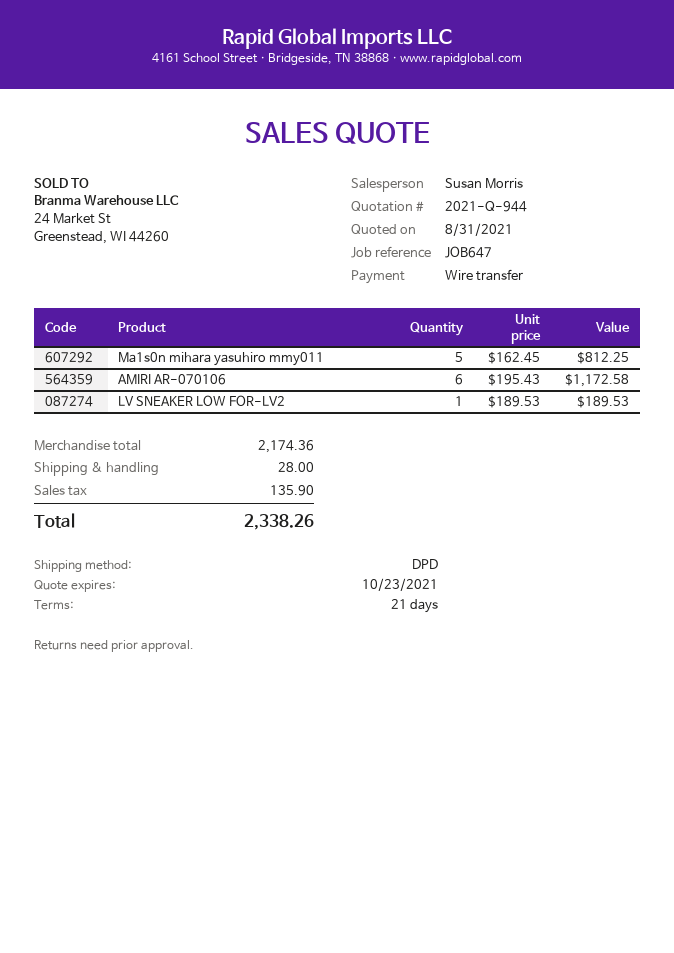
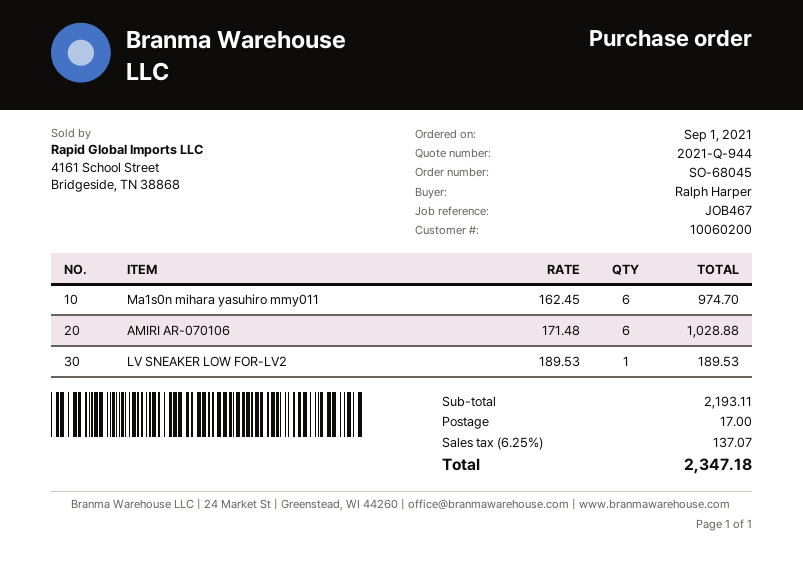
reference: JOB647 -> JOB467
Ma1s0n mihara yasuhiro mmy011: 5 x 162.45 = 812.25 -> 6 x 162.45 = 974.70
AMIRI AR-070106: 6 x 195.43 = 1172.58 -> 6 x 171.48 = 1028.88
subtotal: 2174.36 -> 2193.11
shipping: 28.00 -> 17.00
tax: 135.90 -> 137.07
total: 2338.26 -> 2347.18

